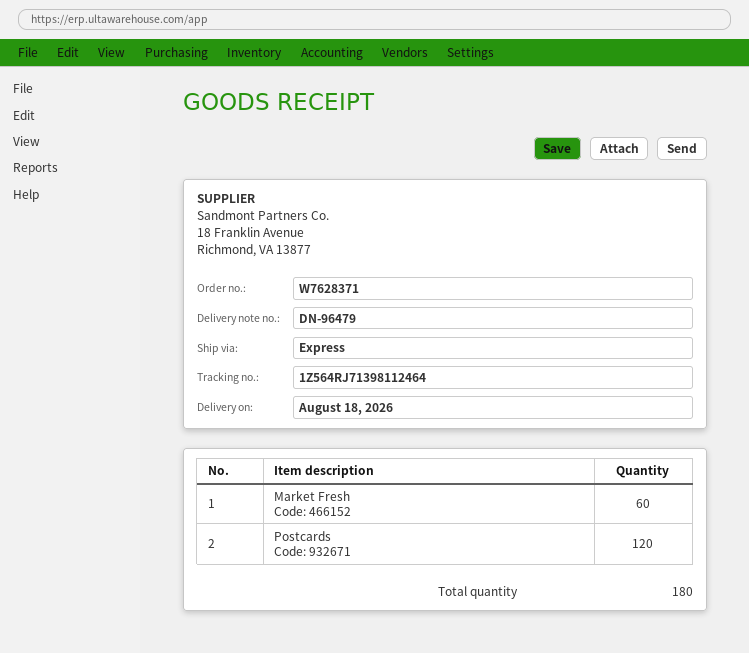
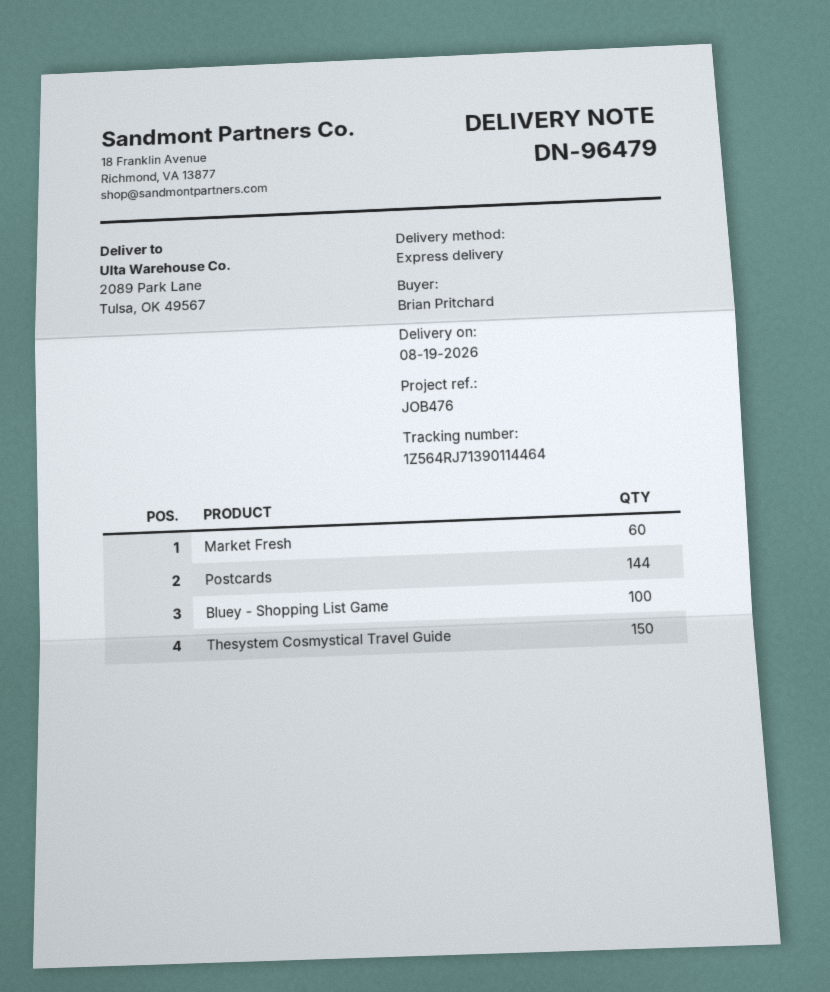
delivery date: 2026-08-18 -> 2026-08-19
tracking number: 1Z564RJ71398112464 -> 1Z564RJ71390114464
Postcards: 120 -> 144
Bluey - Shopping List Game: none -> 100
Thesystem Cosmystical Travel Guide: none -> 150

